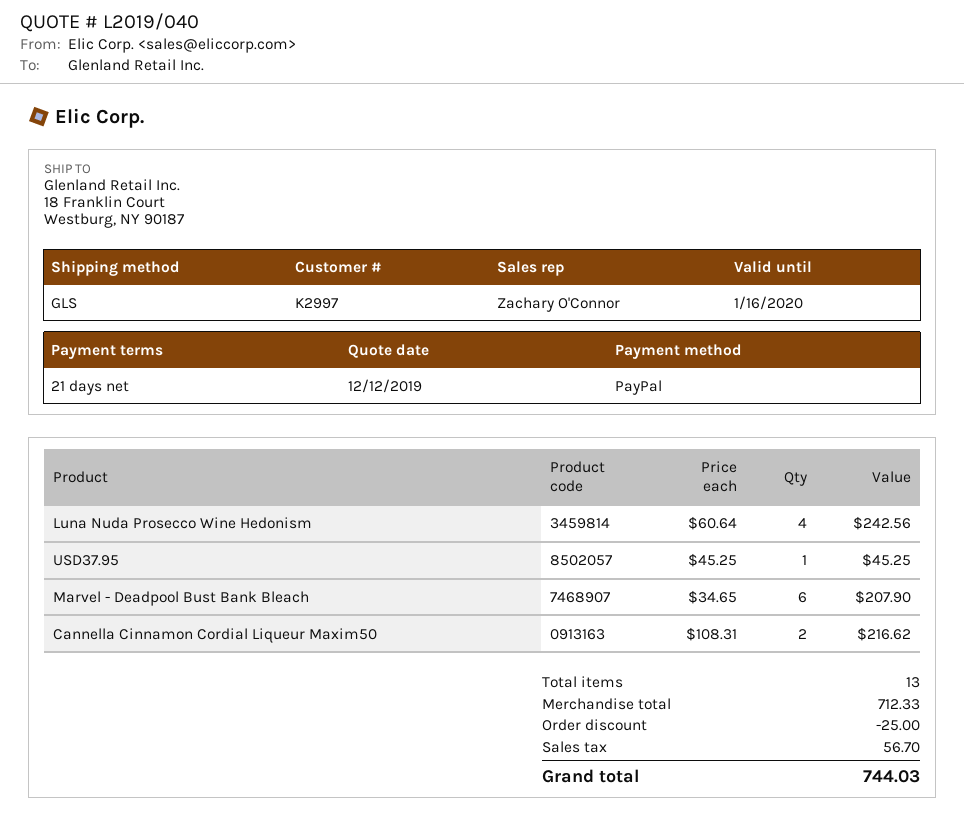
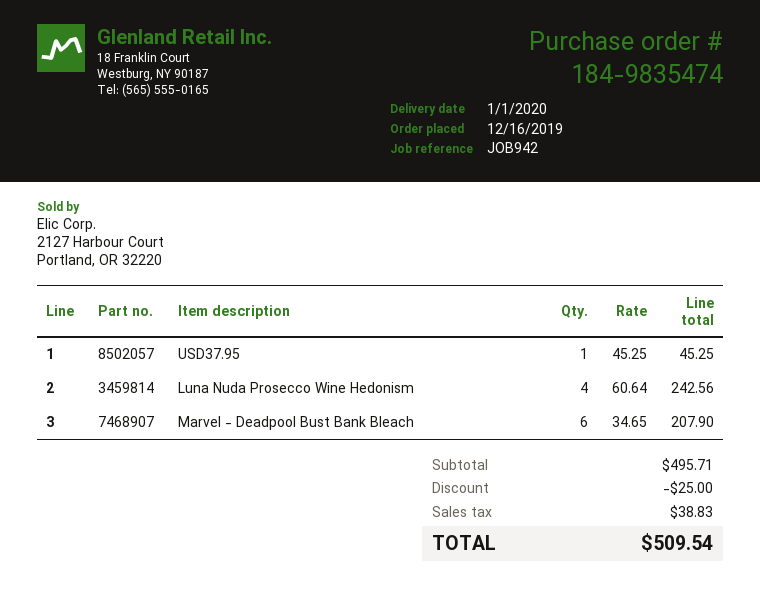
Cannella Cinnamon Cordial Liqueur Maxim50: 2 x 108.31 = 216.62 -> none
subtotal: 712.33 -> 495.71
tax: 56.70 -> 38.83
total: 744.03 -> 509.54

